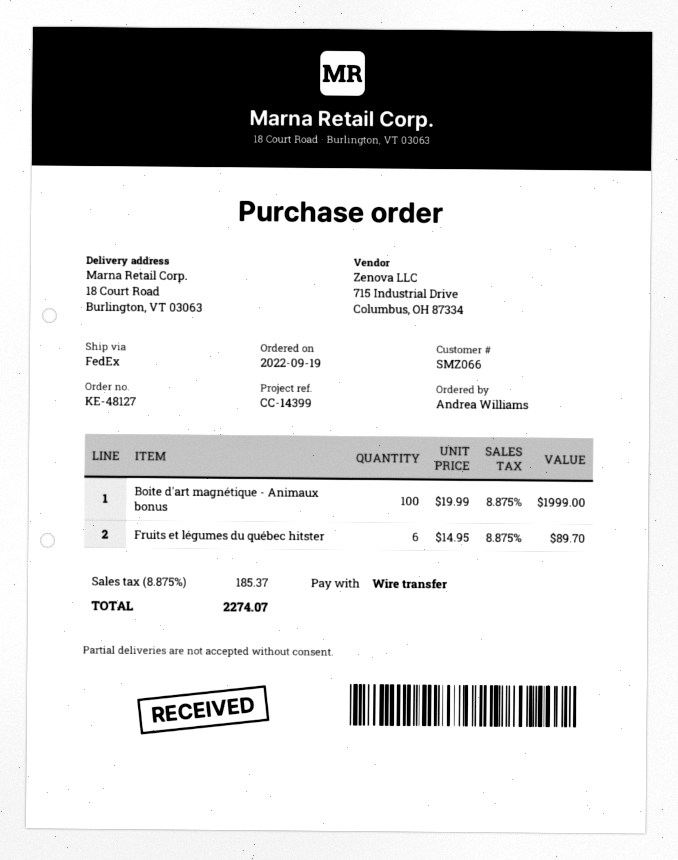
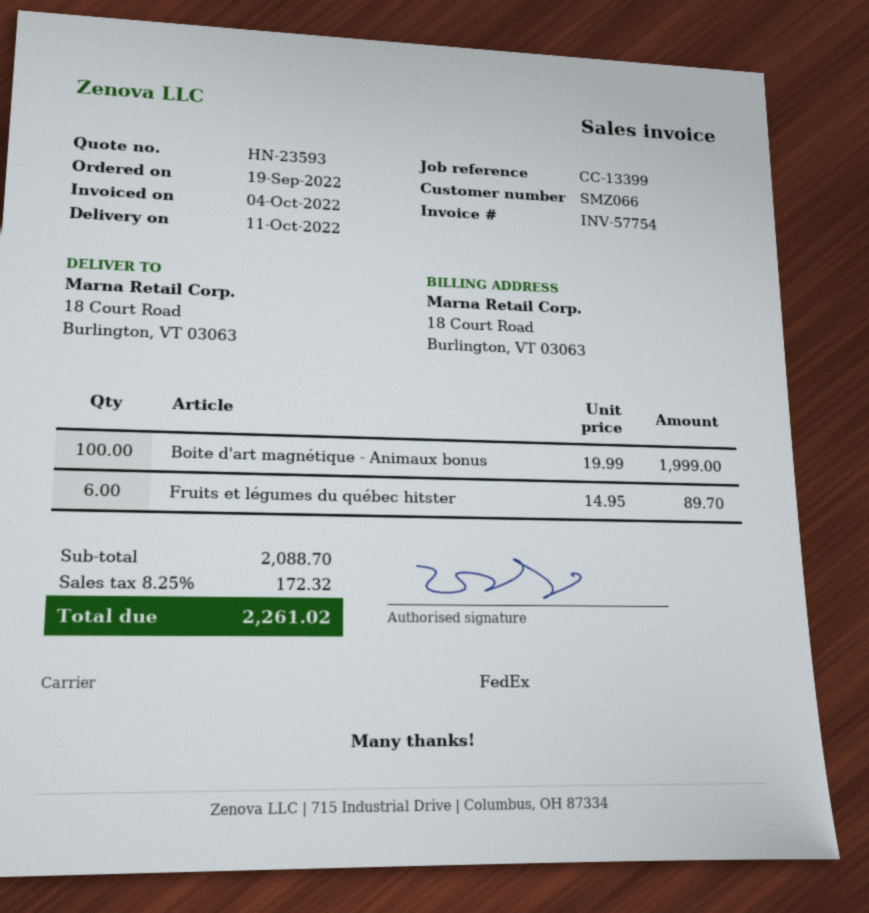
reference: CC-14399 -> CC-13399
tax: 8.875% = 185.37 -> 8.25% = 172.32
total: 2274.07 -> 2261.02

